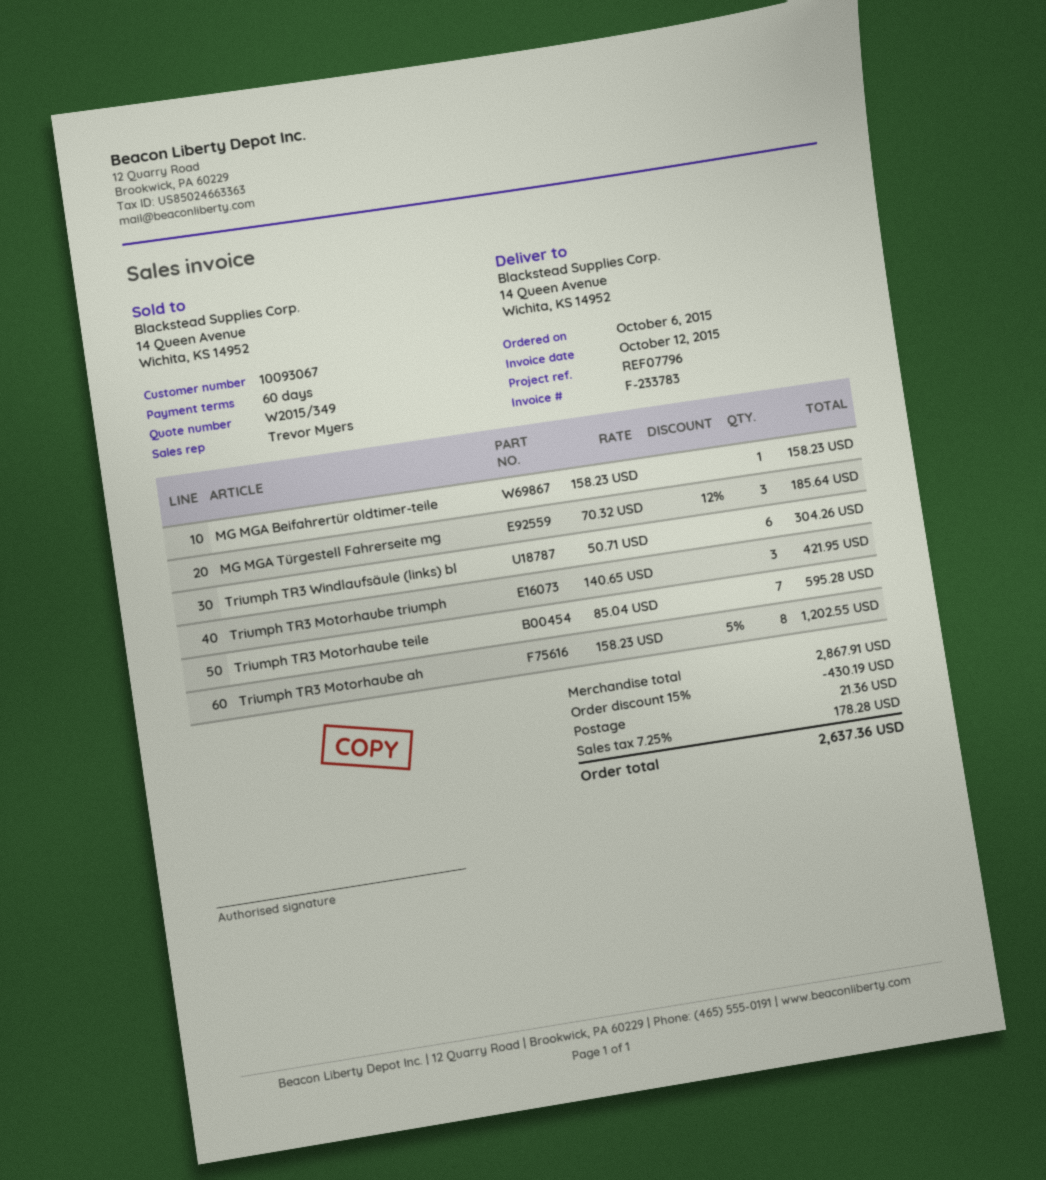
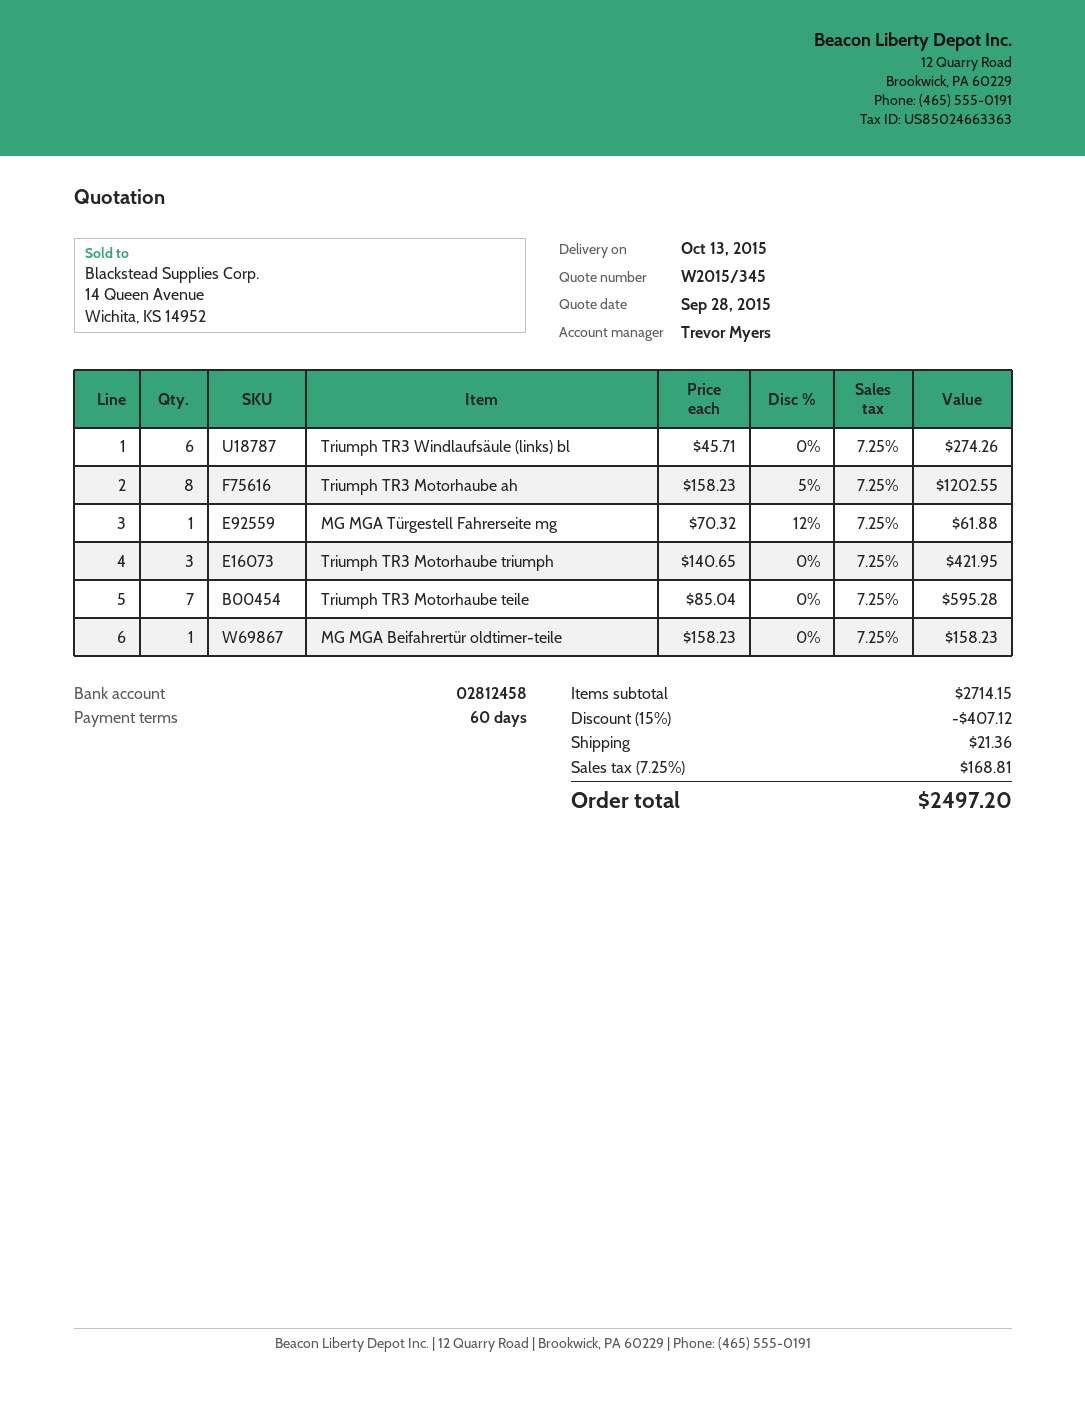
quote number: W2015/349 -> W2015/345
MG MGA Türgestell Fahrerseite mg: 3 x 70.32 - 12% = 185.64 -> 1 x 70.32 - 12% = 61.88
Triumph TR3 Windlaufsäule (links) bl: 6 x 50.71 = 304.26 -> 6 x 45.71 = 274.26
subtotal: 2867.91 -> 2714.15
discount: 15% = 430.19 -> 15% = 407.12
tax: 7.25% = 178.28 -> 7.25% = 168.81
total: 2637.36 -> 2497.20

